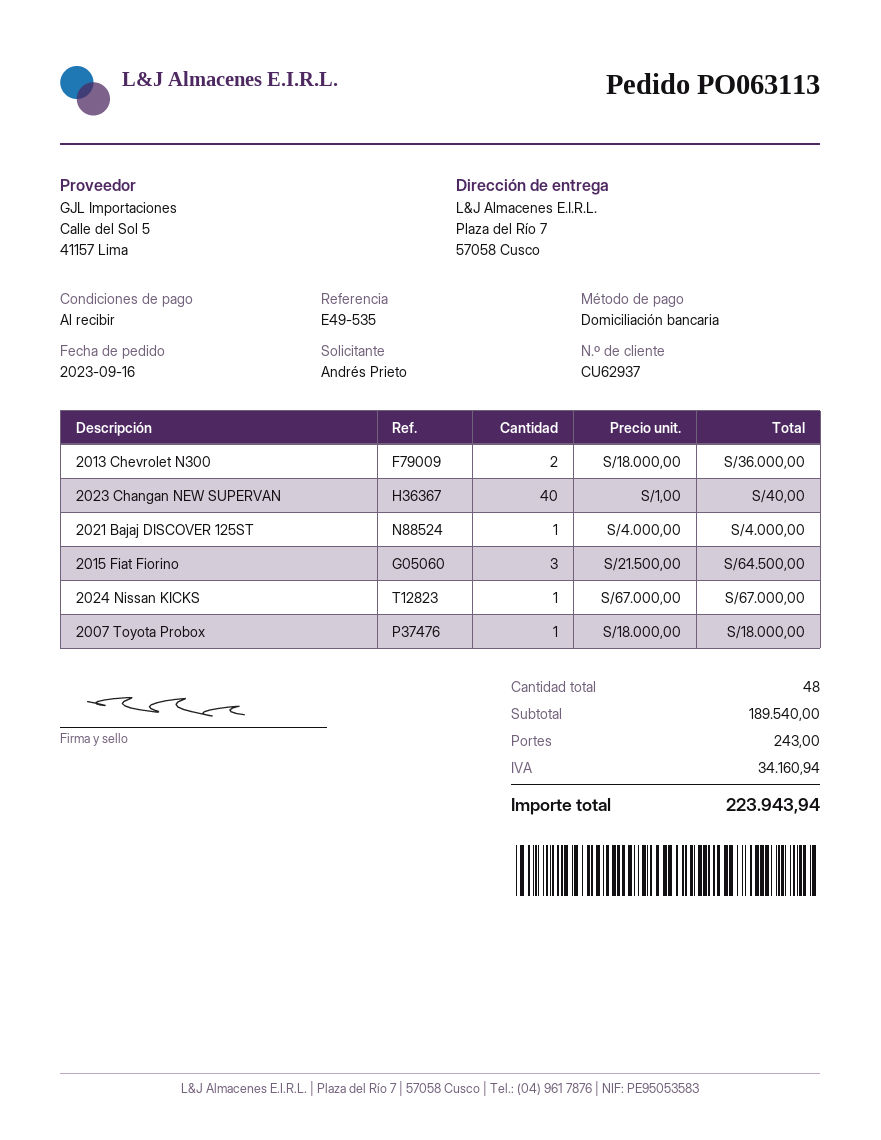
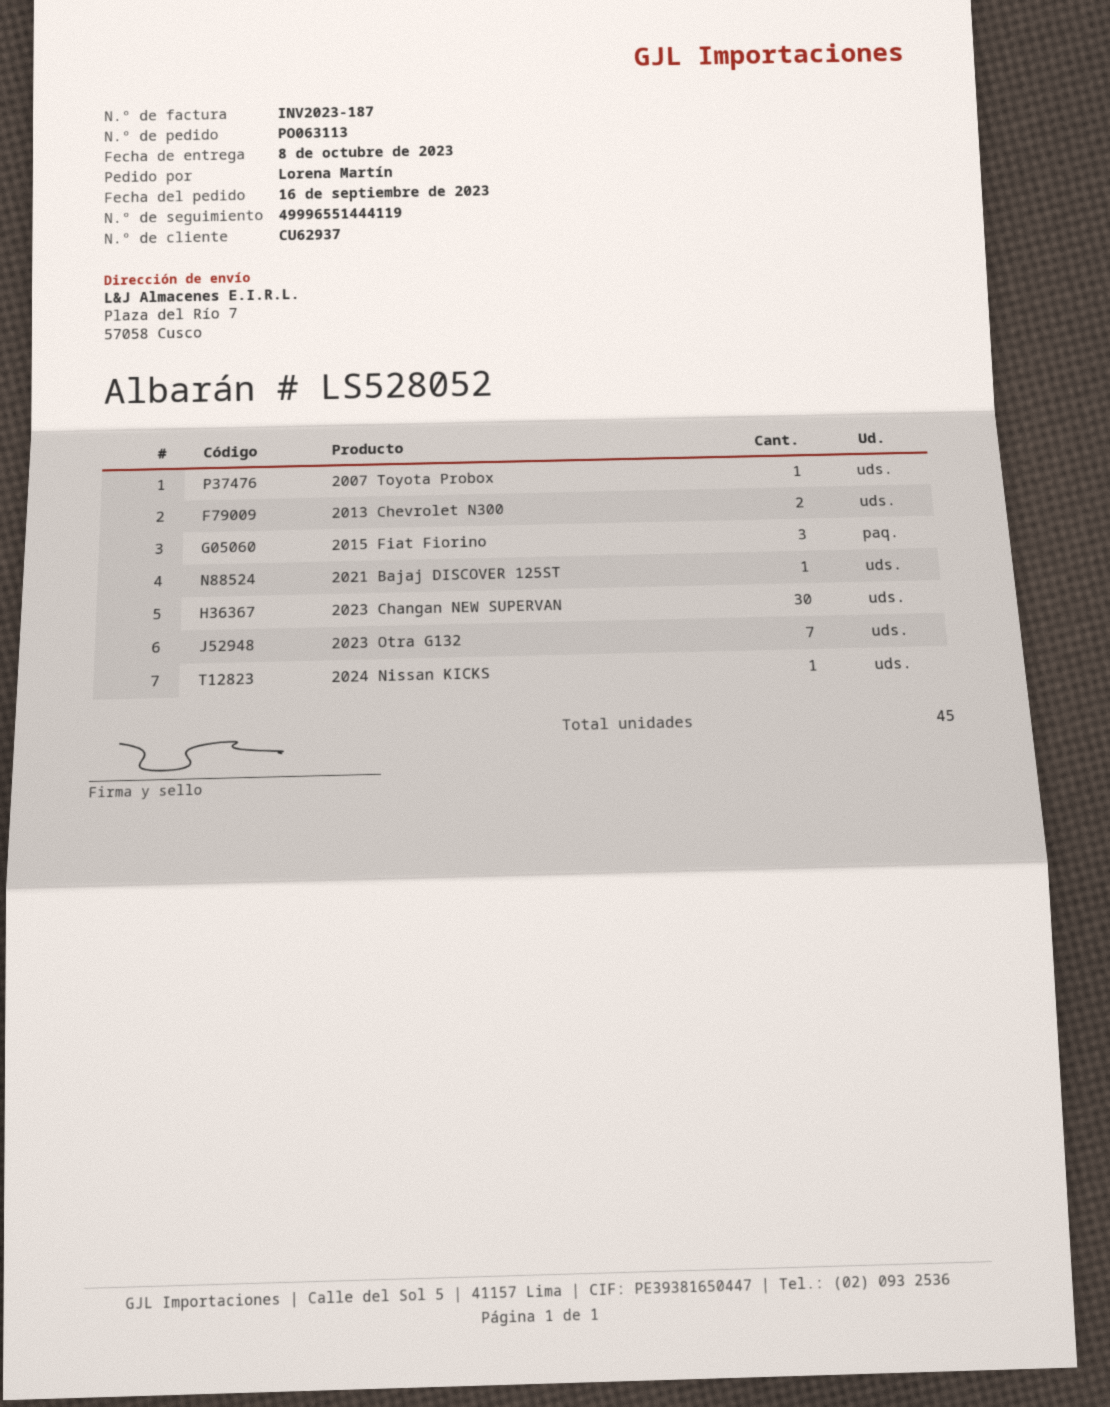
ordered by: Andrés Prieto -> Lorena Martín
2023 Changan NEW SUPERVAN: 40 -> 30
2023 Otra G132: none -> 7
total quantity: 48 -> 45

